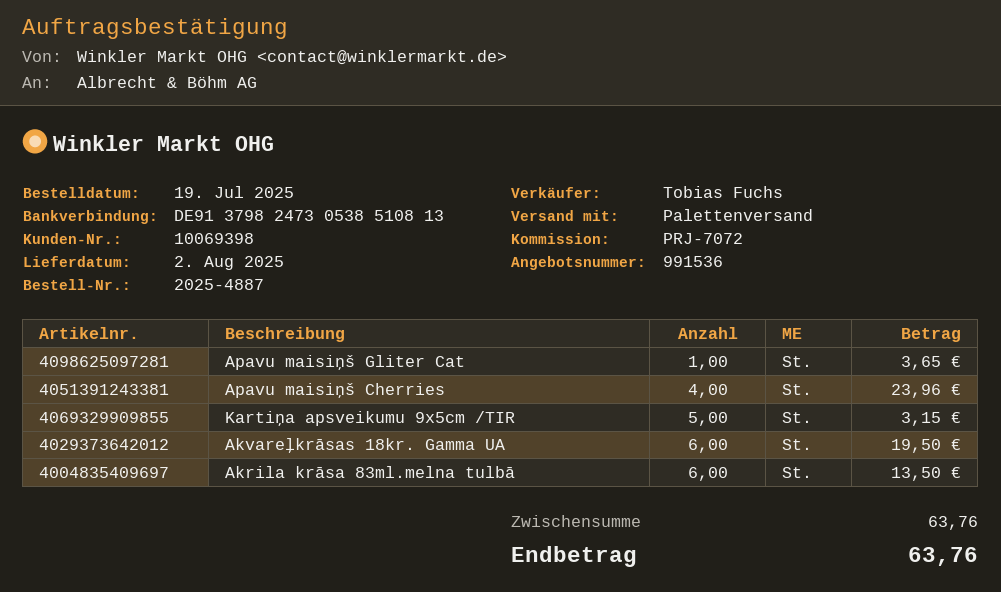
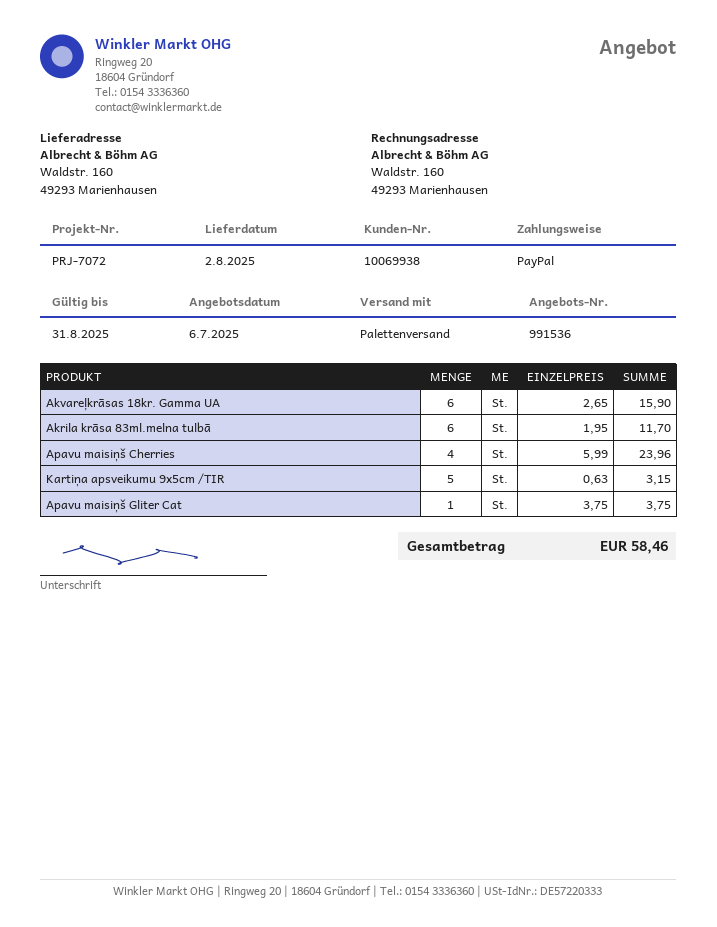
customer number: 10069398 -> 10069938
Apavu maisiņš Gliter Cat: 1 for 3.65 -> 1 for 3.75
Akvareļkrāsas 18kr. Gamma UA: 6 for 19.50 -> 6 for 15.90
Akrila krāsa 83ml.melna tulbā: 6 for 13.50 -> 6 for 11.70
total: 63.76 -> 58.46

